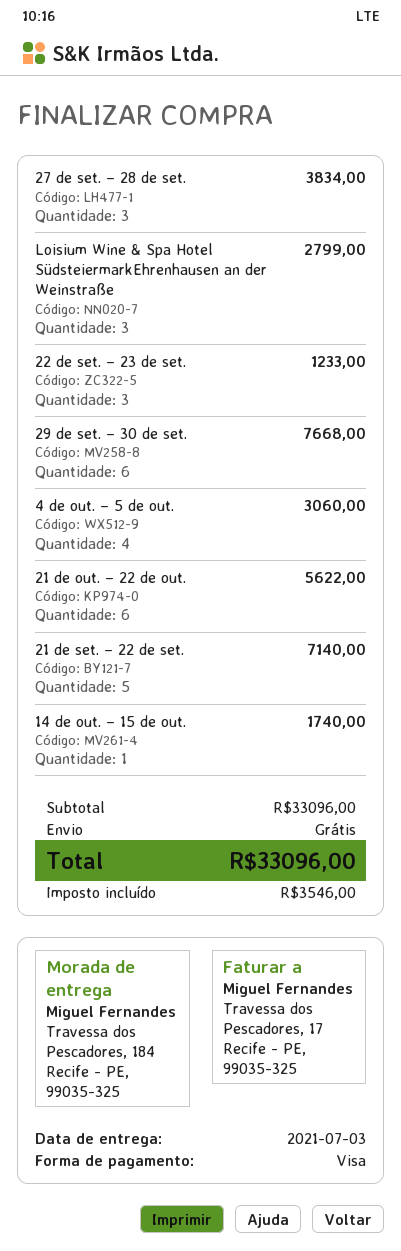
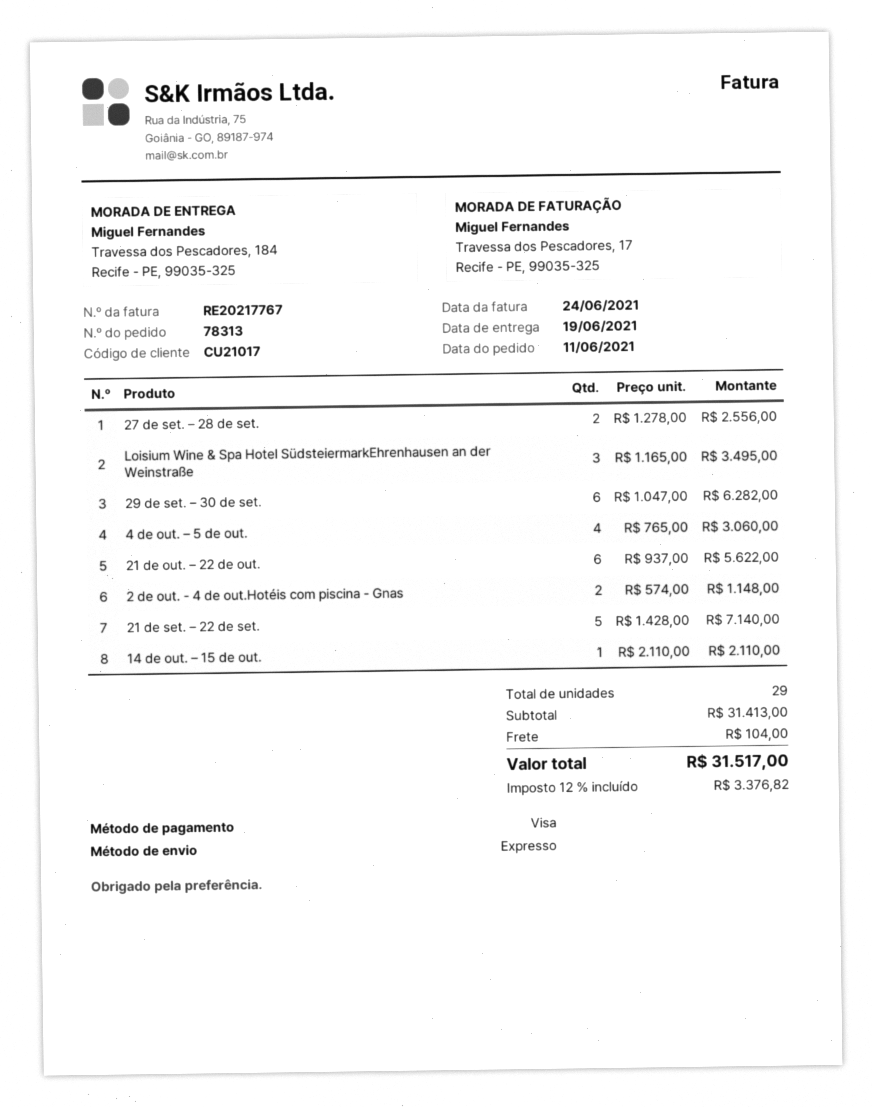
delivery date: 2021-07-03 -> 2021-06-19
27 de set. – 28 de set.: 3 for 3834.00 -> 2 for 2556.00
Loisium Wine & Spa Hotel SüdsteiermarkEhrenhausen an der Weinstraße: 3 for 2799.00 -> 3 for 3495.00
22 de set. – 23 de set.: 3 for 1233.00 -> none
29 de set. – 30 de set.: 6 for 7668.00 -> 6 for 6282.00
14 de out. – 15 de out.: 1 for 1740.00 -> 1 for 2110.00
2 de out. - 4 de out.Hotéis com piscina - Gnas: none -> 2 for 1148.00
subtotal: 33096.00 -> 31413.00
shipping: 0.00 -> 104.00
tax: 3546.00 -> 3376.82
total: 33096.00 -> 31517.00

